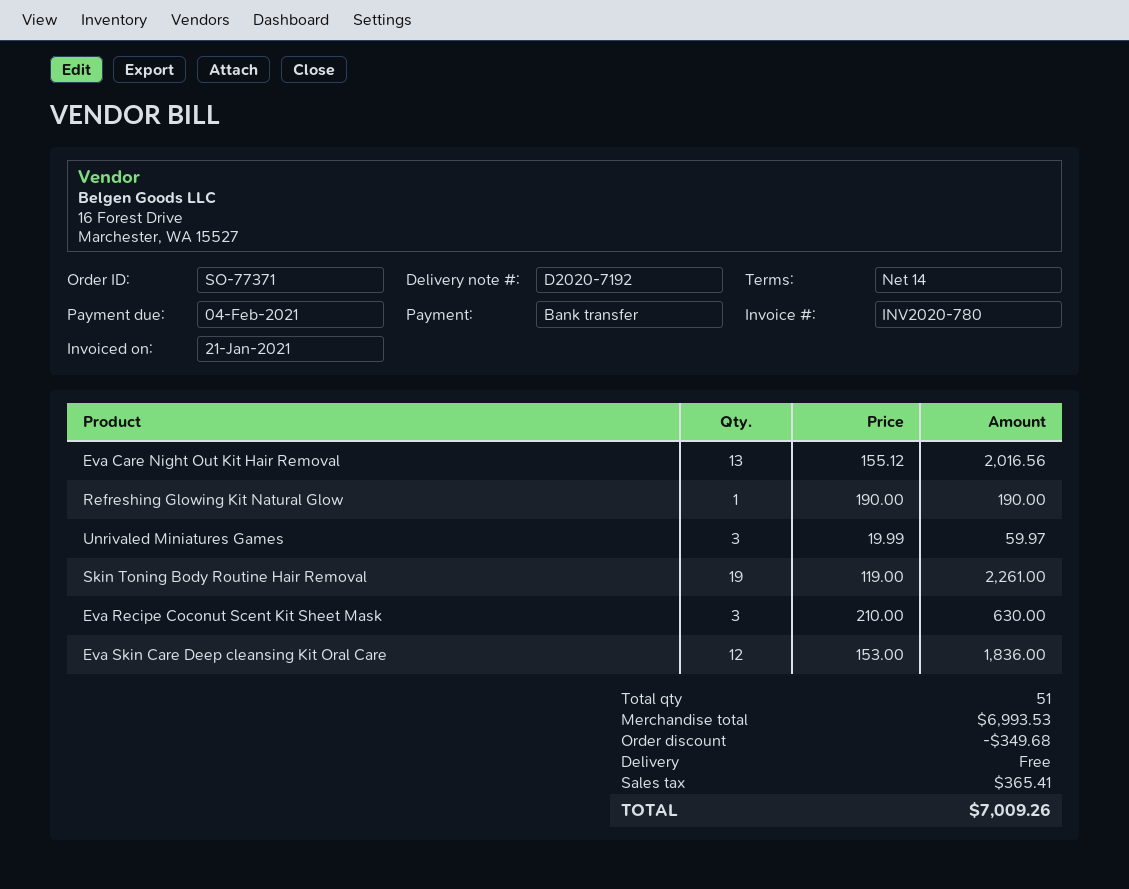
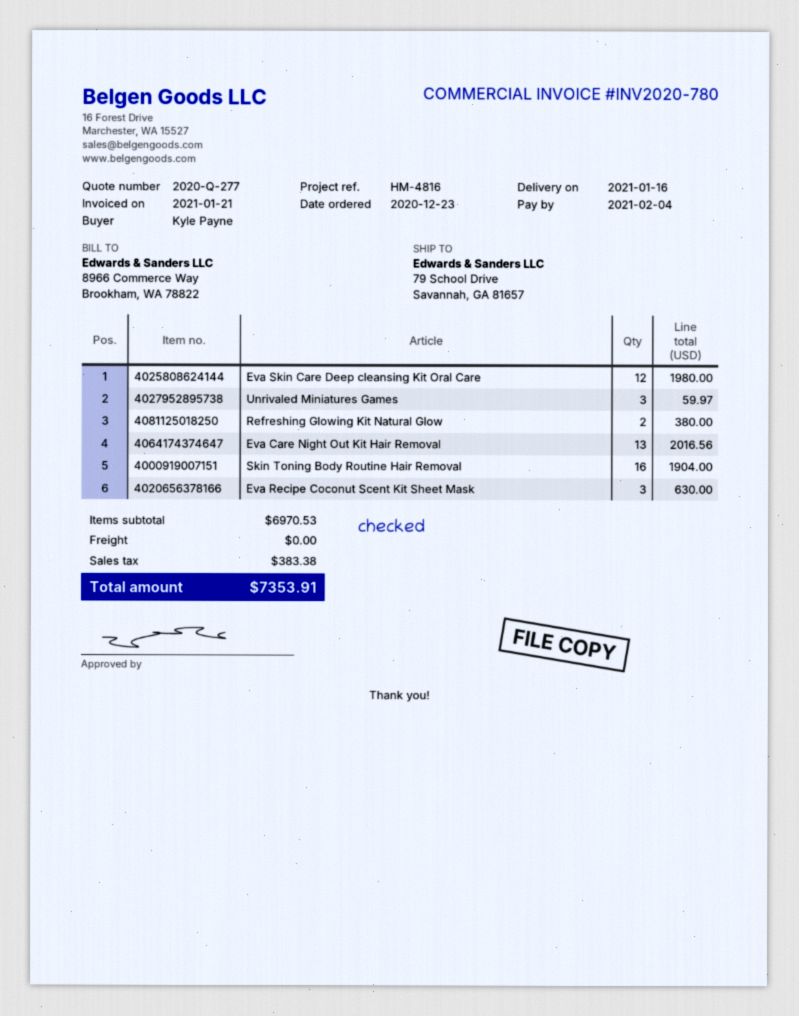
Refreshing Glowing Kit Natural Glow: 1 for 190.00 -> 2 for 380.00
Skin Toning Body Routine Hair Removal: 19 for 2261.00 -> 16 for 1904.00
Eva Skin Care Deep cleansing Kit Oral Care: 12 for 1836.00 -> 12 for 1980.00
subtotal: 6993.53 -> 6970.53
discount: 349.68 -> none
tax: 365.41 -> 383.38
total: 7009.26 -> 7353.91

